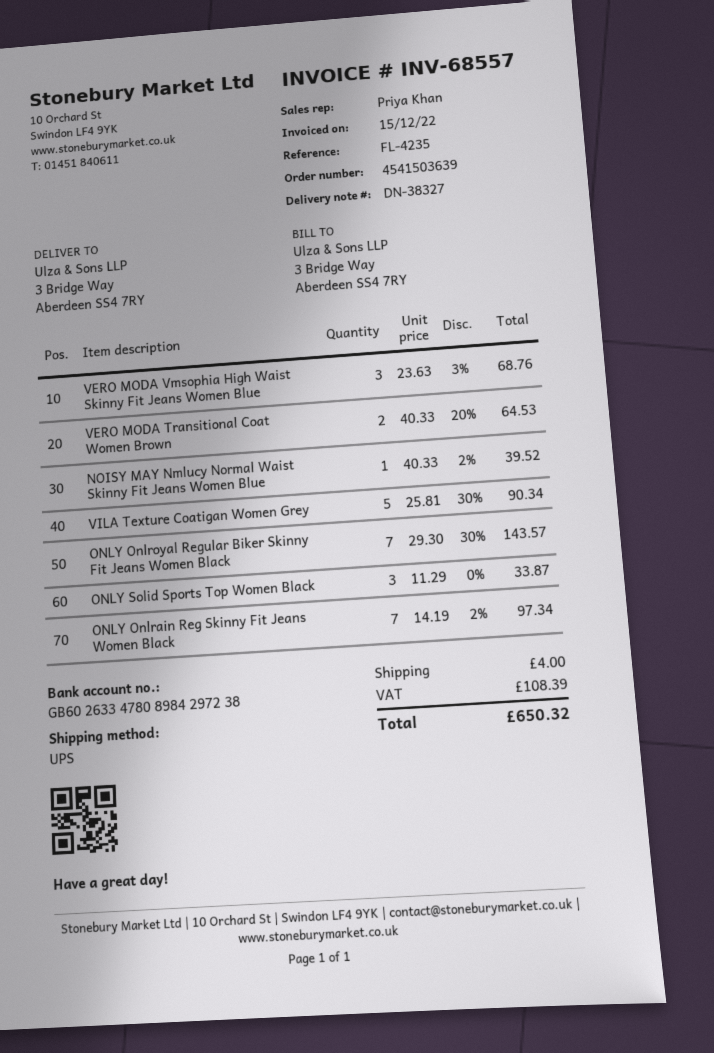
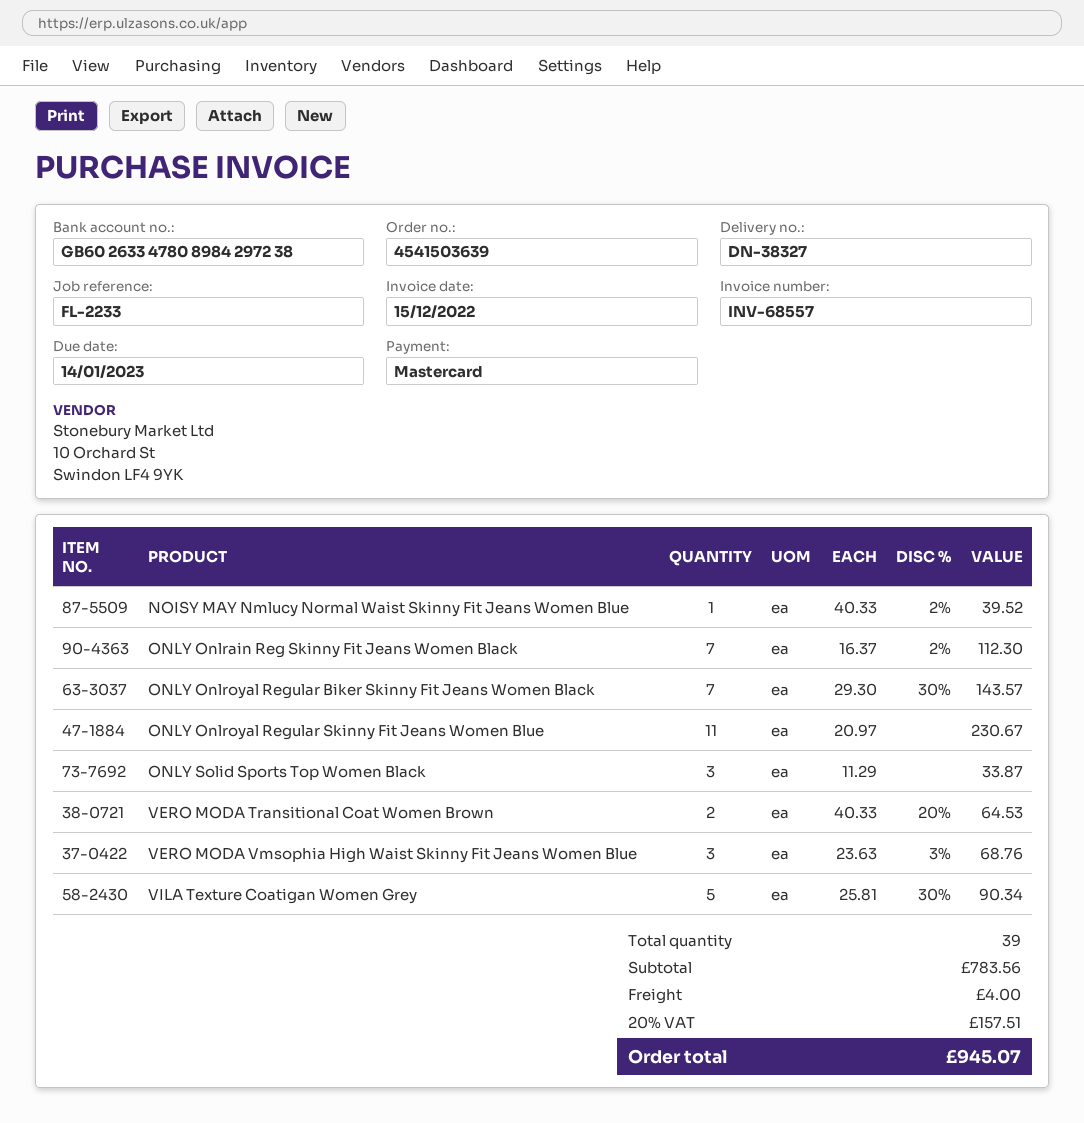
reference: FL-4235 -> FL-2233
ONLY Onlrain Reg Skinny Fit Jeans Women Black: 7 x 14.19 - 2% = 97.34 -> 7 x 16.37 - 2% = 112.30
ONLY Onlroyal Regular Skinny Fit Jeans Women Blue: none -> 11 x 20.97 = 230.67
tax: 108.39 -> 157.51
total: 650.32 -> 945.07

